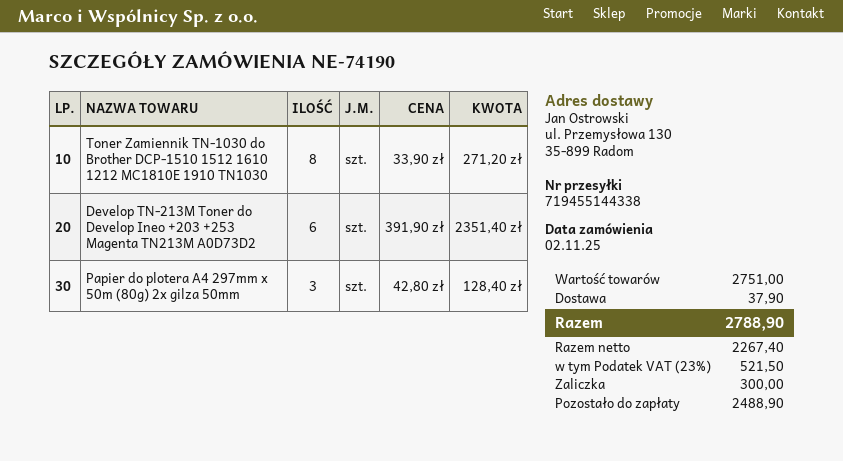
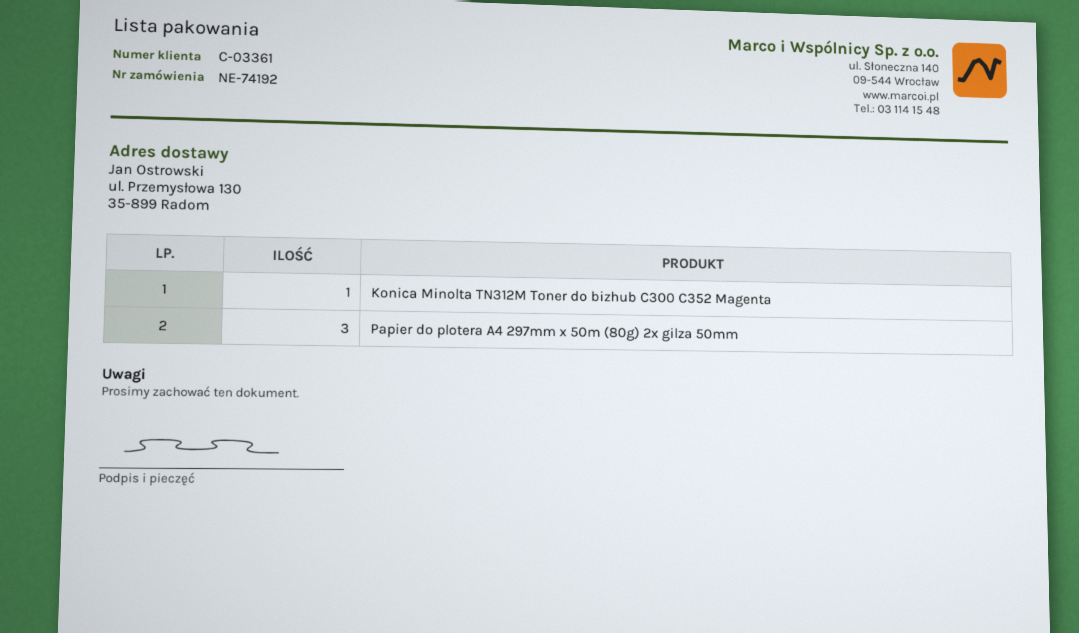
order number: NE-74190 -> NE-74192
Toner Zamiennik TN-1030 do Brother DCP-1510 1512 1610 1212 MC1810E 1910 TN1030: 8 -> none
Develop TN-213M Toner do Develop Ineo +203 +253 Magenta TN213M A0D73D2: 6 -> none
Konica Minolta TN312M Toner do bizhub C300 C352 Magenta: none -> 1

